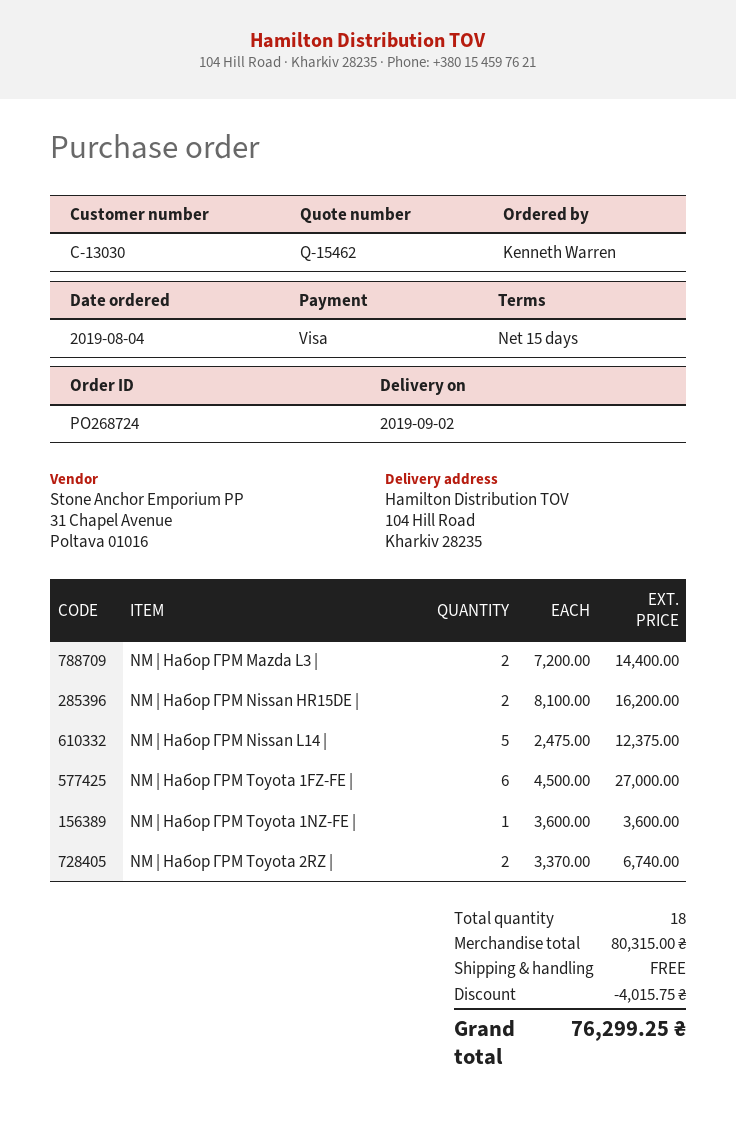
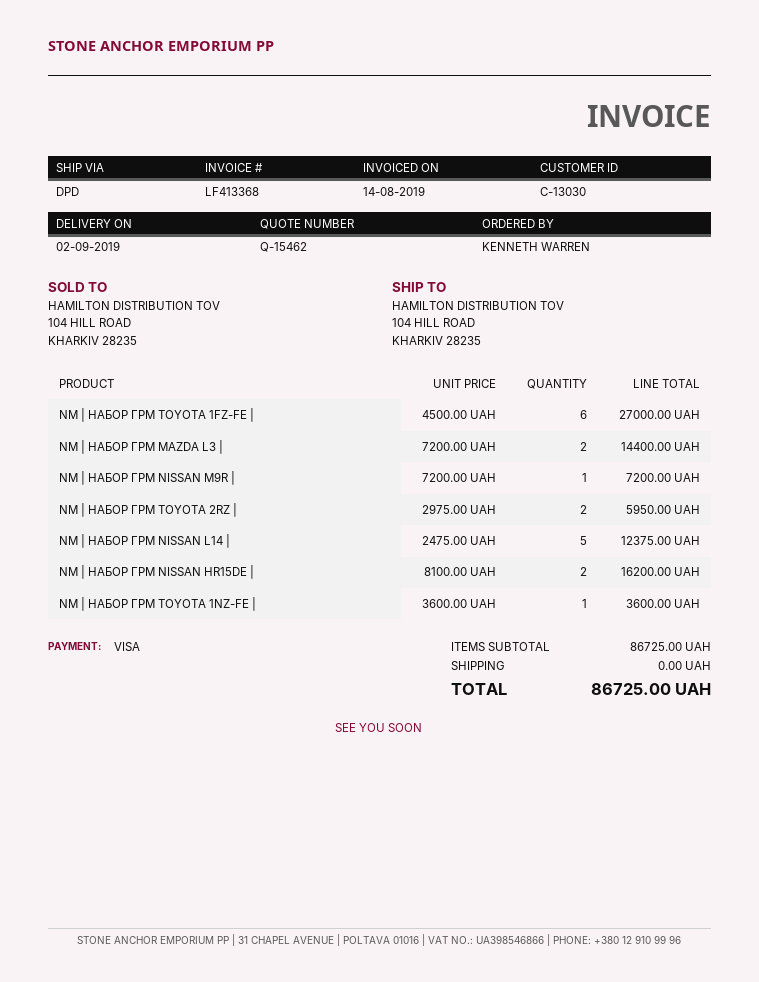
NM | Набор ГРМ Toyota 2RZ |: 2 x 3370.00 = 6740.00 -> 2 x 2975.00 = 5950.00
NM | НАБОР ГРМ NISSAN M9R |: none -> 1 x 7200.00 = 7200.00
subtotal: 80315.00 -> 86725.00
discount: 4015.75 -> none
total: 76299.25 -> 86725.00

